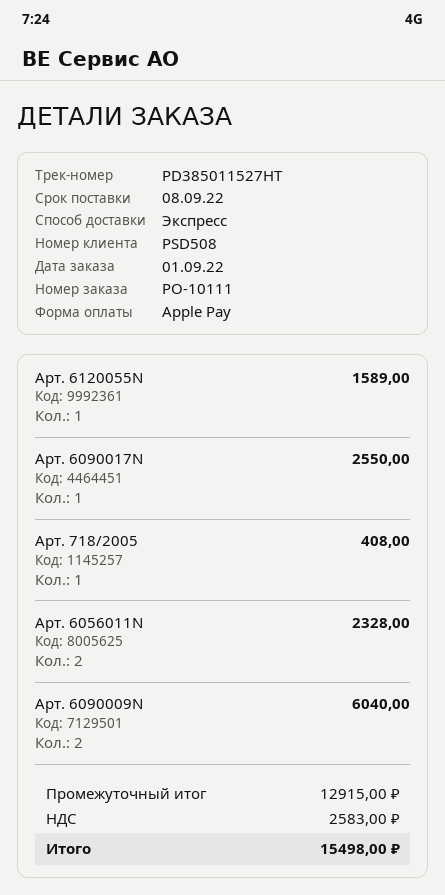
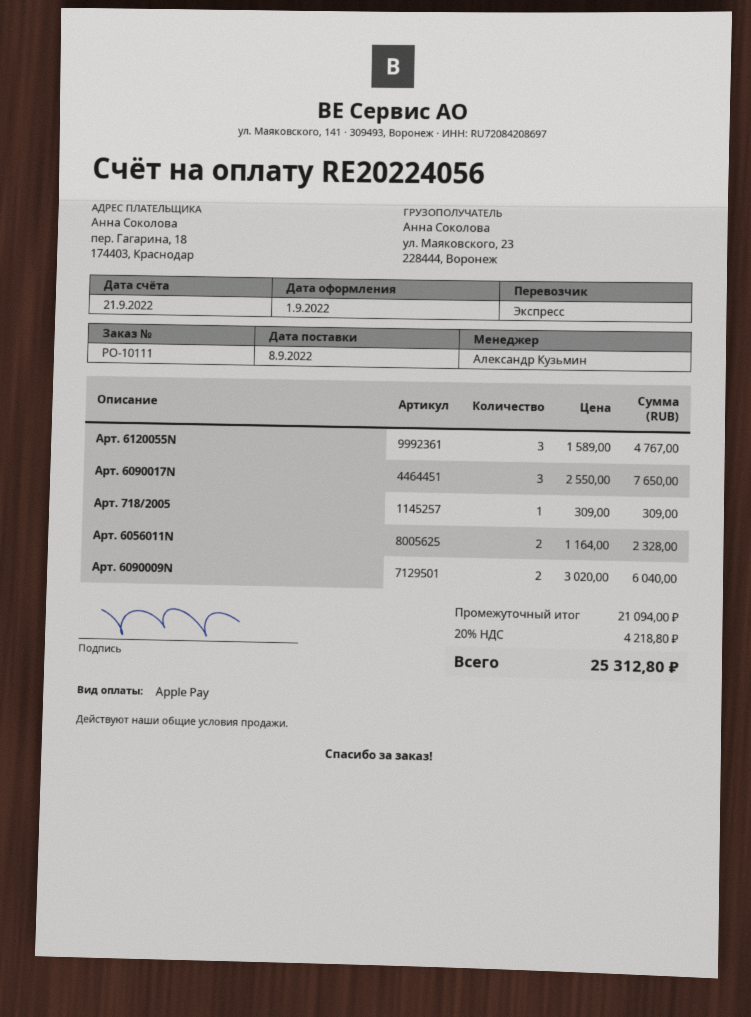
Арт. 6120055N: 1 for 1589.00 -> 3 for 4767.00
Арт. 6090017N: 1 for 2550.00 -> 3 for 7650.00
Арт. 718/2005: 1 for 408.00 -> 1 for 309.00
subtotal: 12915.00 -> 21094.00
tax: 2583.00 -> 4218.80
total: 15498.00 -> 25312.80

